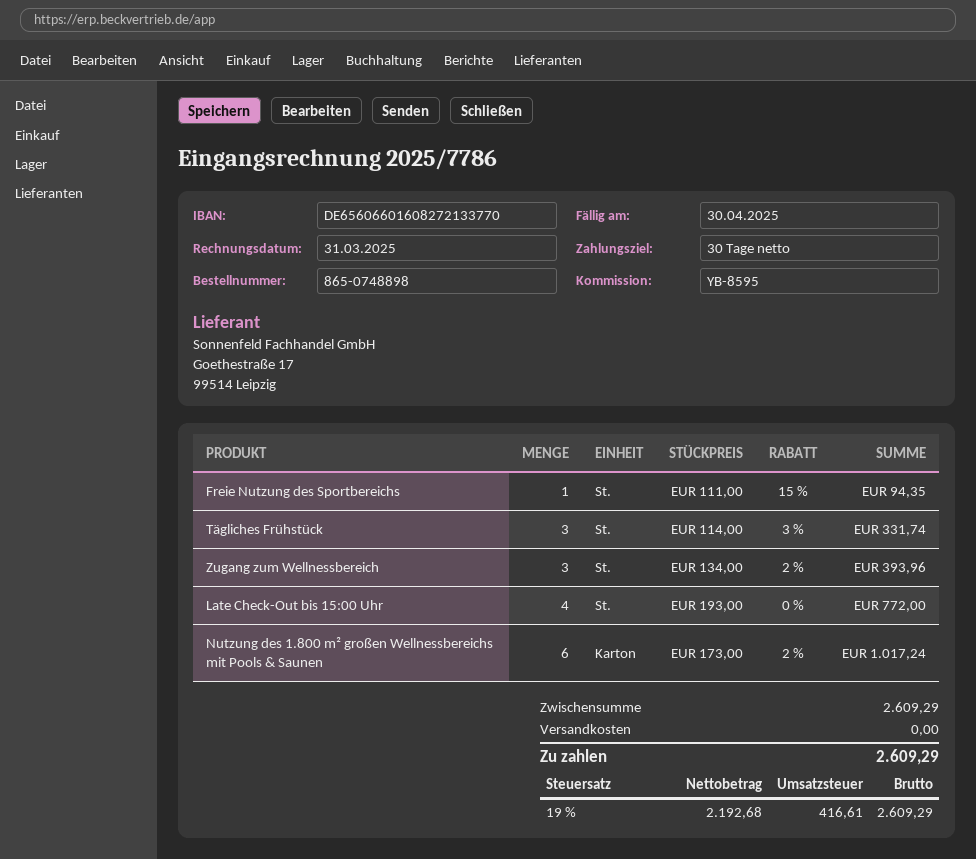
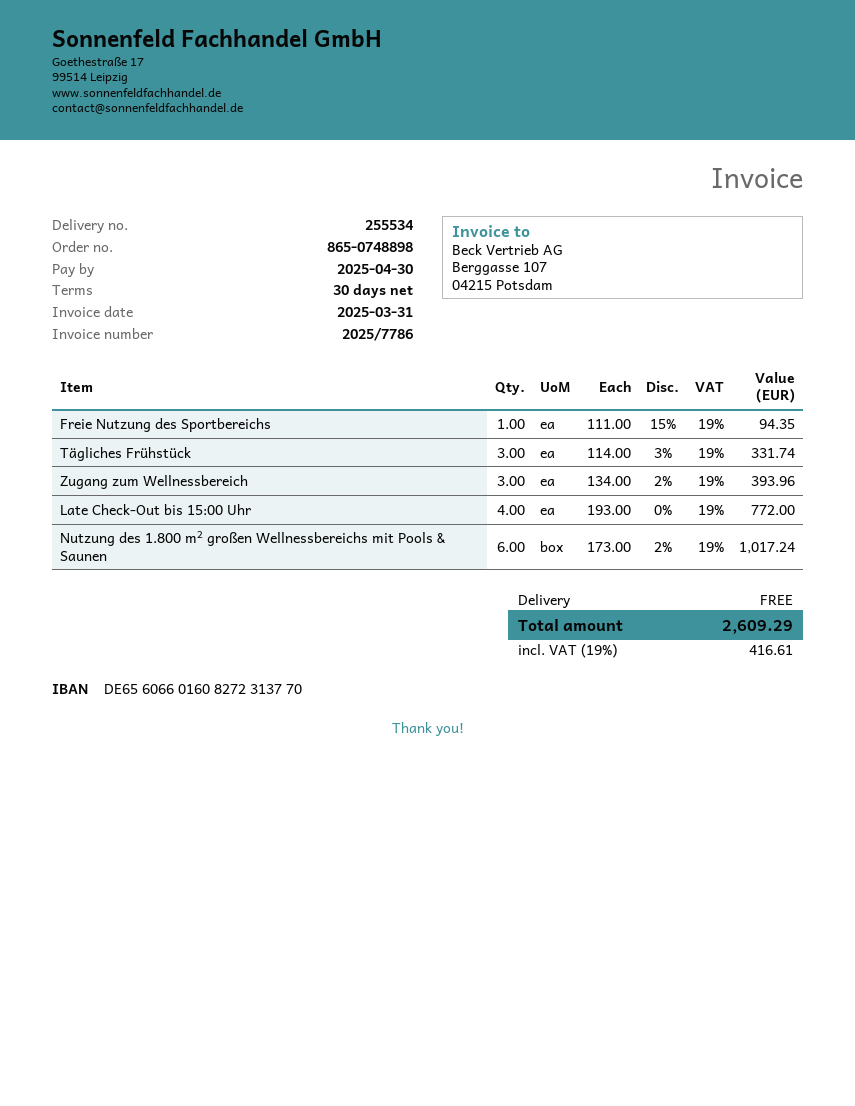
bank account: DE65606601608272133770 -> DE65606601608272313770

